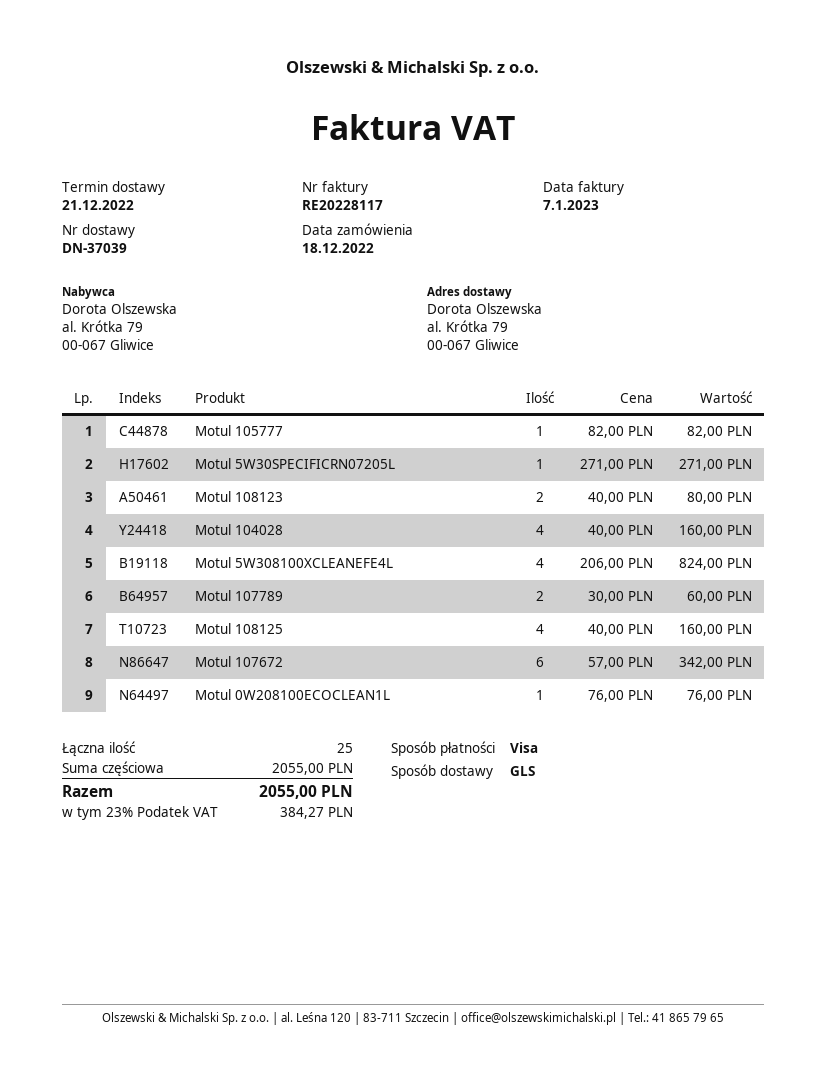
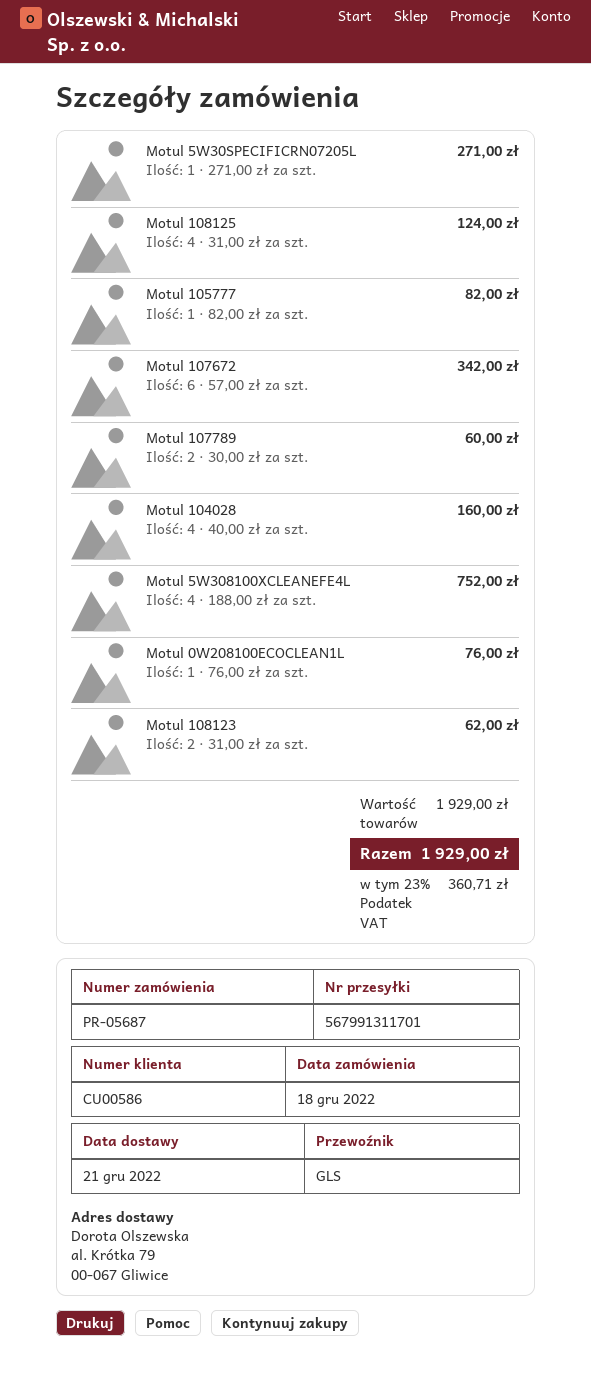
Motul 108123: 2 x 40.00 = 80.00 -> 2 x 31.00 = 62.00
Motul 5W308100XCLEANEFE4L: 4 x 206.00 = 824.00 -> 4 x 188.00 = 752.00
Motul 108125: 4 x 40.00 = 160.00 -> 4 x 31.00 = 124.00
subtotal: 2055.00 -> 1929.00
tax: 23% = 384.27 -> 23% = 360.71
total: 2055.00 -> 1929.00

